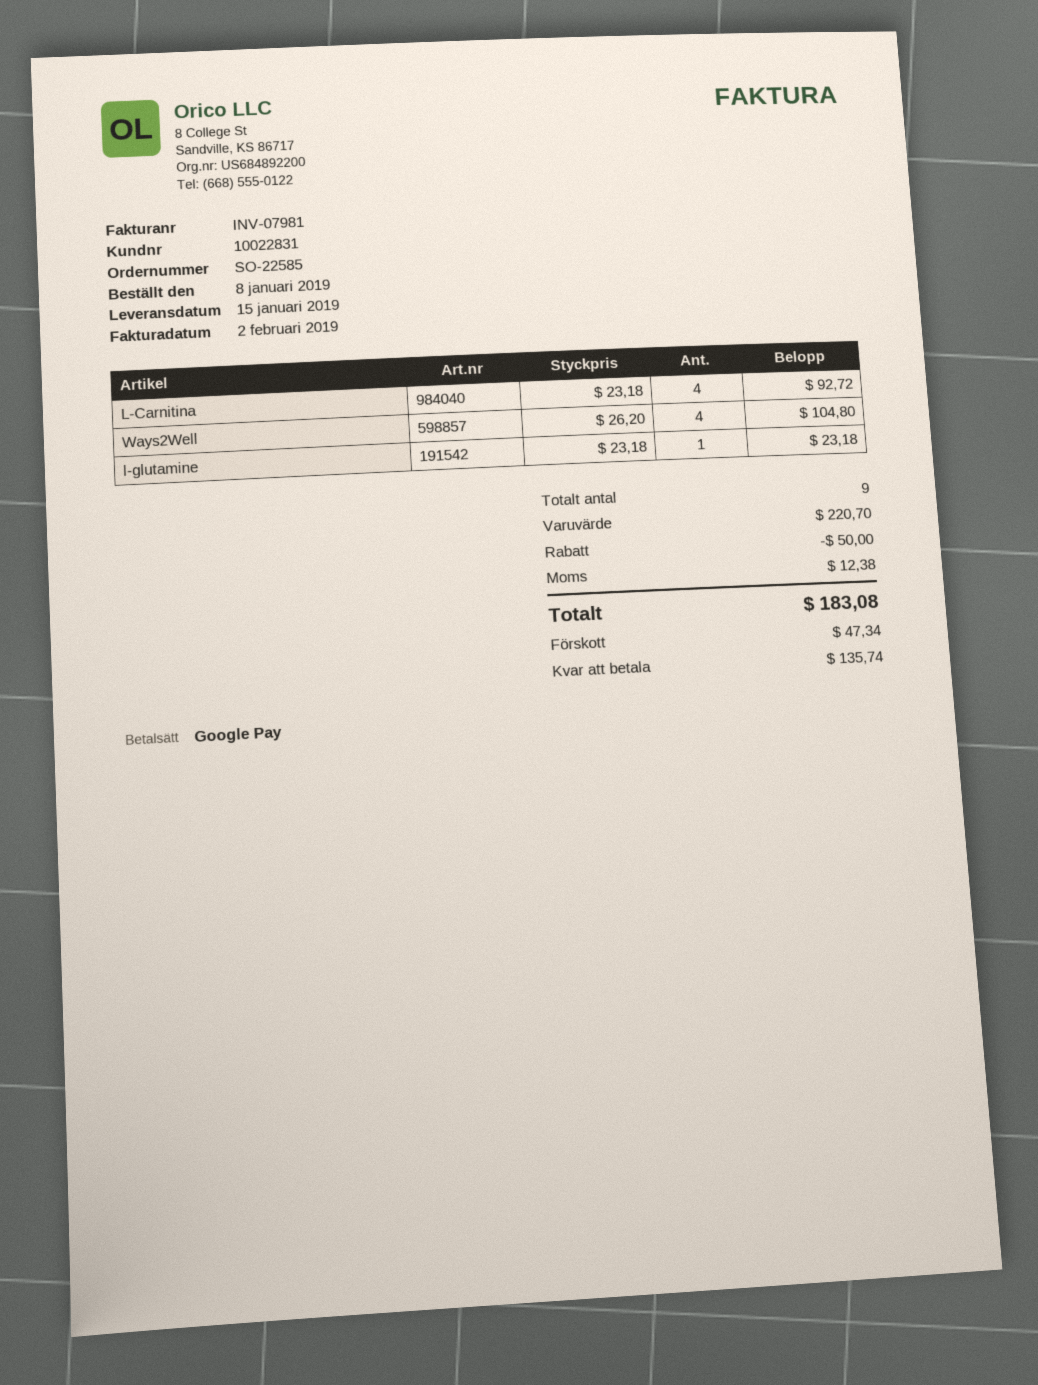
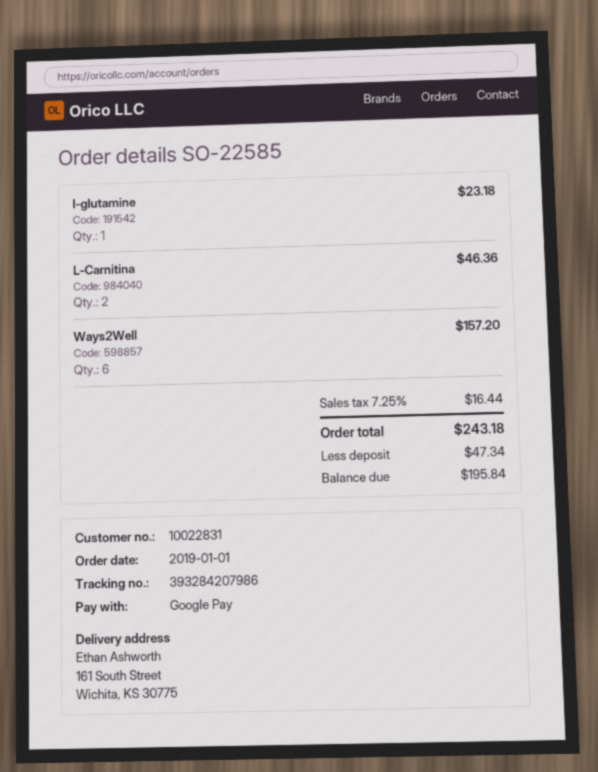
order date: 2019-01-08 -> 2019-01-01
L-Carnitina: 4 for 92.72 -> 2 for 46.36
Ways2Well: 4 for 104.80 -> 6 for 157.20
discount: 50.00 -> none
tax: 12.38 -> 16.44
total: 183.08 -> 243.18
balance: 135.74 -> 195.84

